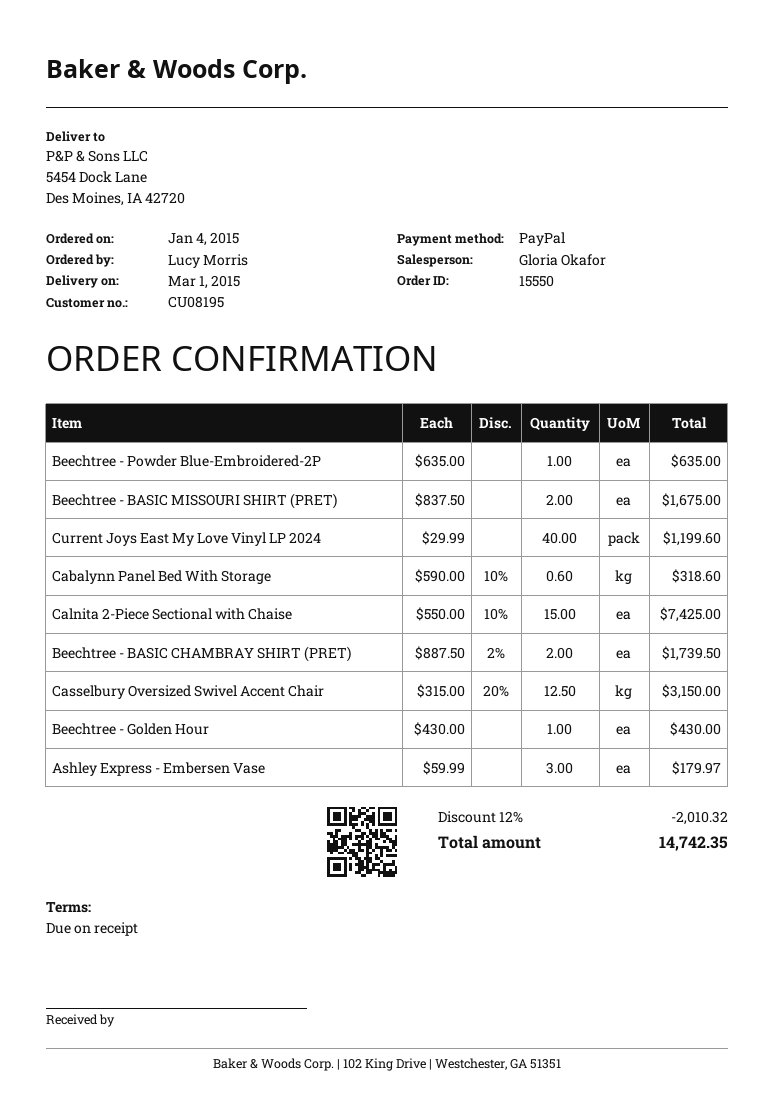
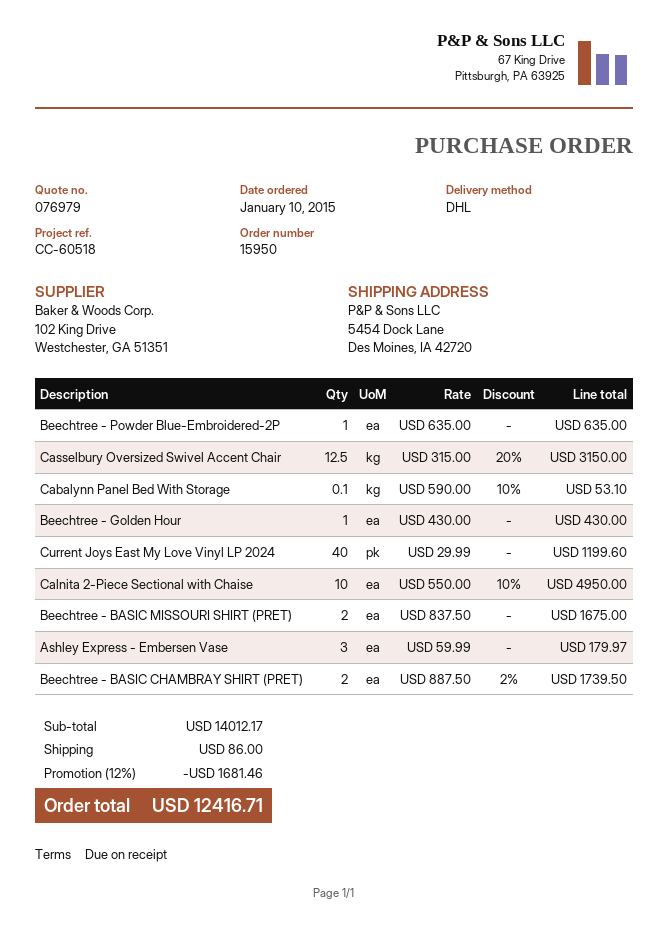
order number: 15550 -> 15950
order date: 2015-01-04 -> 2015-01-10
Cabalynn Panel Bed With Storage: 0.6 x 590.00 - 10% = 318.60 -> 0.1 x 590.00 - 10% = 53.10
Calnita 2-Piece Sectional with Chaise: 15 x 550.00 - 10% = 7425.00 -> 10 x 550.00 - 10% = 4950.00
discount: 12% = 2010.32 -> 12% = 1681.46
shipping: none -> 86.00
total: 14742.35 -> 12416.71

